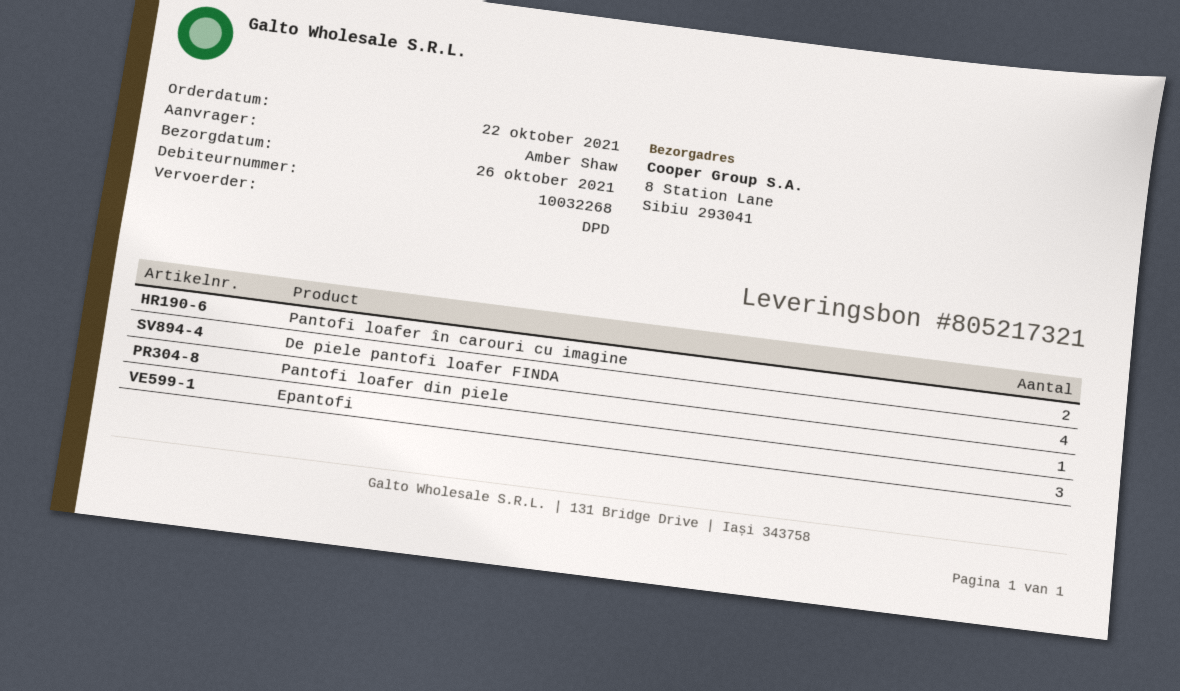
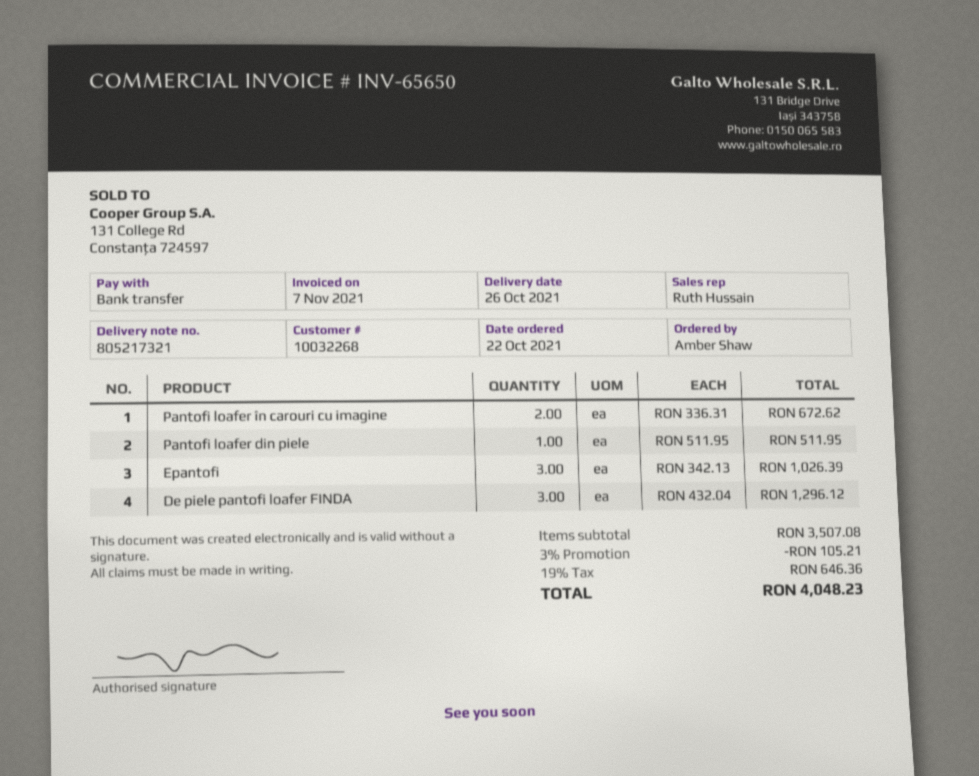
De piele pantofi loafer FINDA: 4 -> 3

